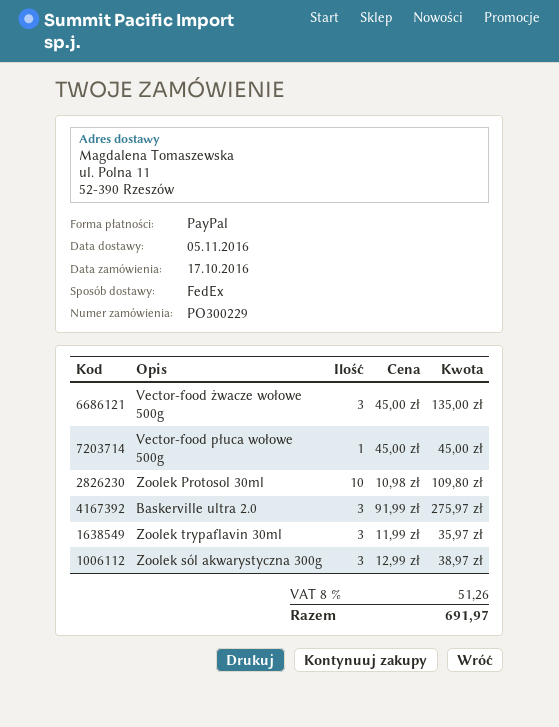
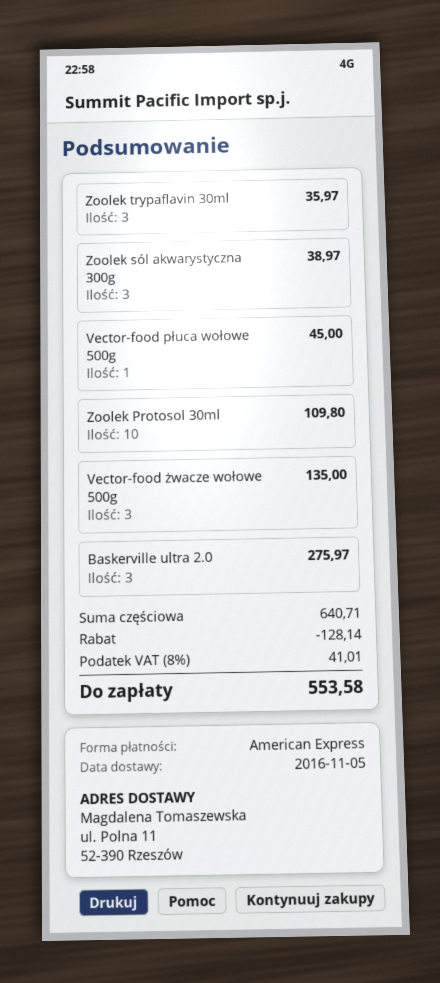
payment method: PayPal -> American Express
discount: none -> 128.14
tax: 8% = 51.26 -> 8% = 41.01
total: 691.97 -> 553.58

